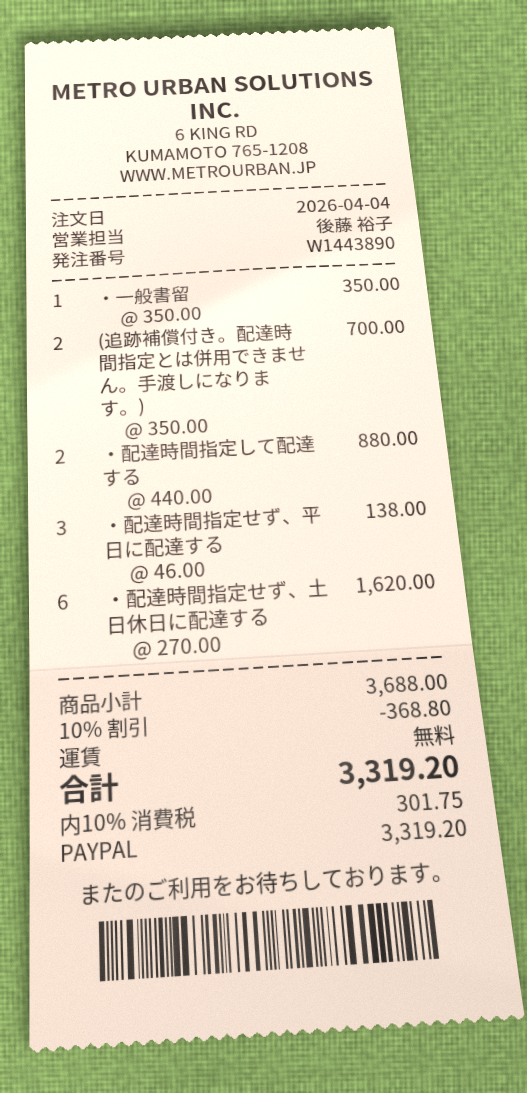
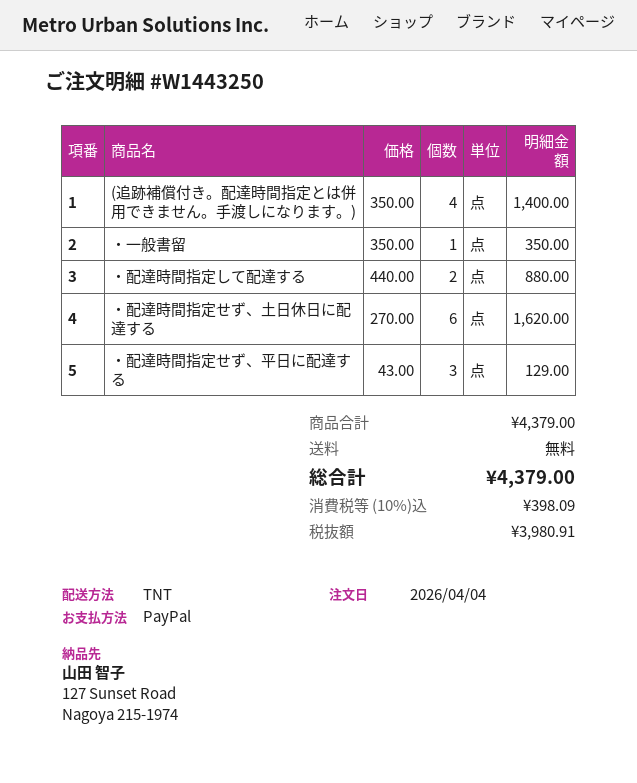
order number: W1443890 -> W1443250
(追跡補償付き。配達時間指定とは併用できません。手渡しになります。): 2 x 350.00 = 700.00 -> 4 x 350.00 = 1400.00
・配達時間指定せず、平日に配達する: 3 x 46.00 = 138.00 -> 3 x 43.00 = 129.00
subtotal: 3688.00 -> 4379.00
discount: 10% = 368.80 -> none
tax: 10% = 301.75 -> 10% = 398.09
total: 3319.20 -> 4379.00

